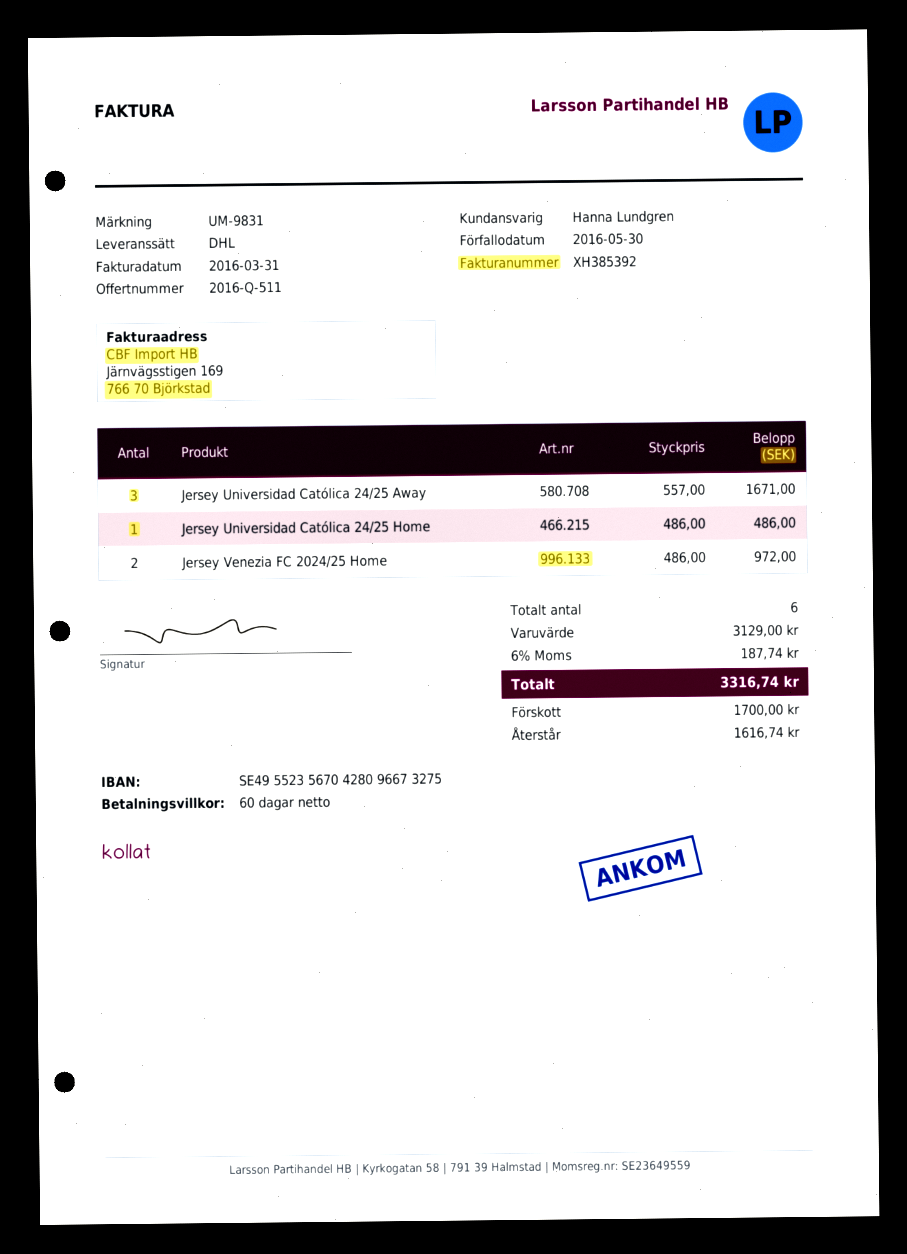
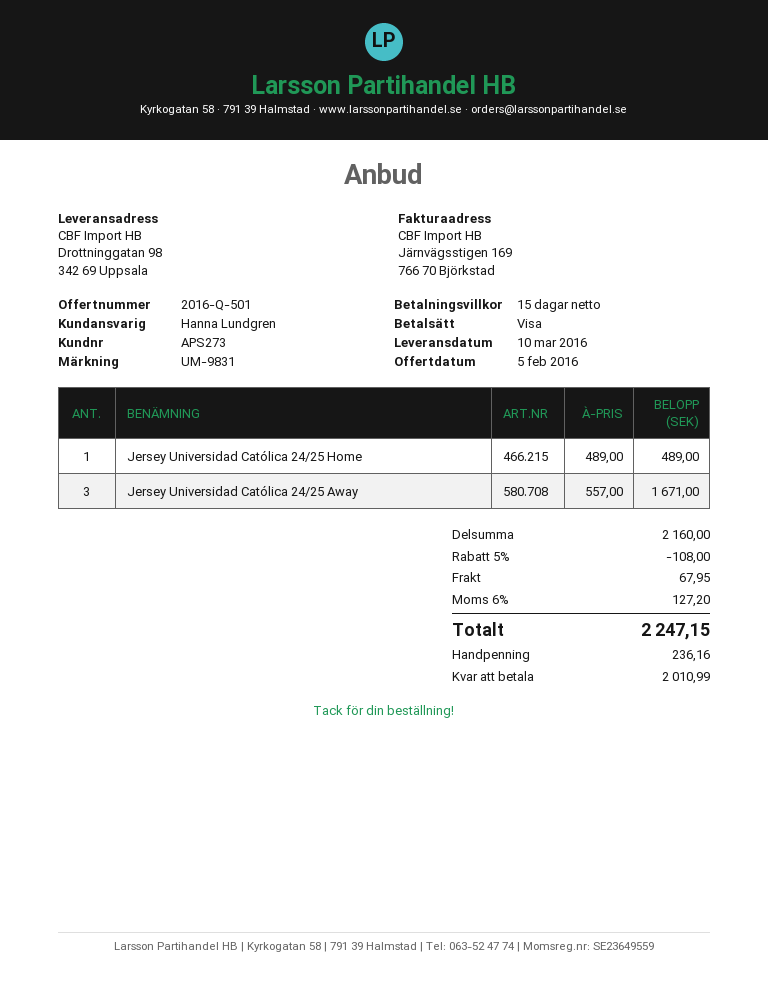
quote number: 2016-Q-511 -> 2016-Q-501
payment terms: 60 days -> 15 days
Jersey Universidad Católica 24/25 Home: 1 x 486.00 = 486.00 -> 1 x 489.00 = 489.00
Jersey Venezia FC 2024/25 Home: 2 x 486.00 = 972.00 -> none
subtotal: 3129.00 -> 2160.00
discount: none -> 5% = 108.00
shipping: none -> 67.95
tax: 6% = 187.74 -> 6% = 127.20
total: 3316.74 -> 2247.15
deposit: 1700.00 -> 236.16
balance: 1616.74 -> 2010.99

